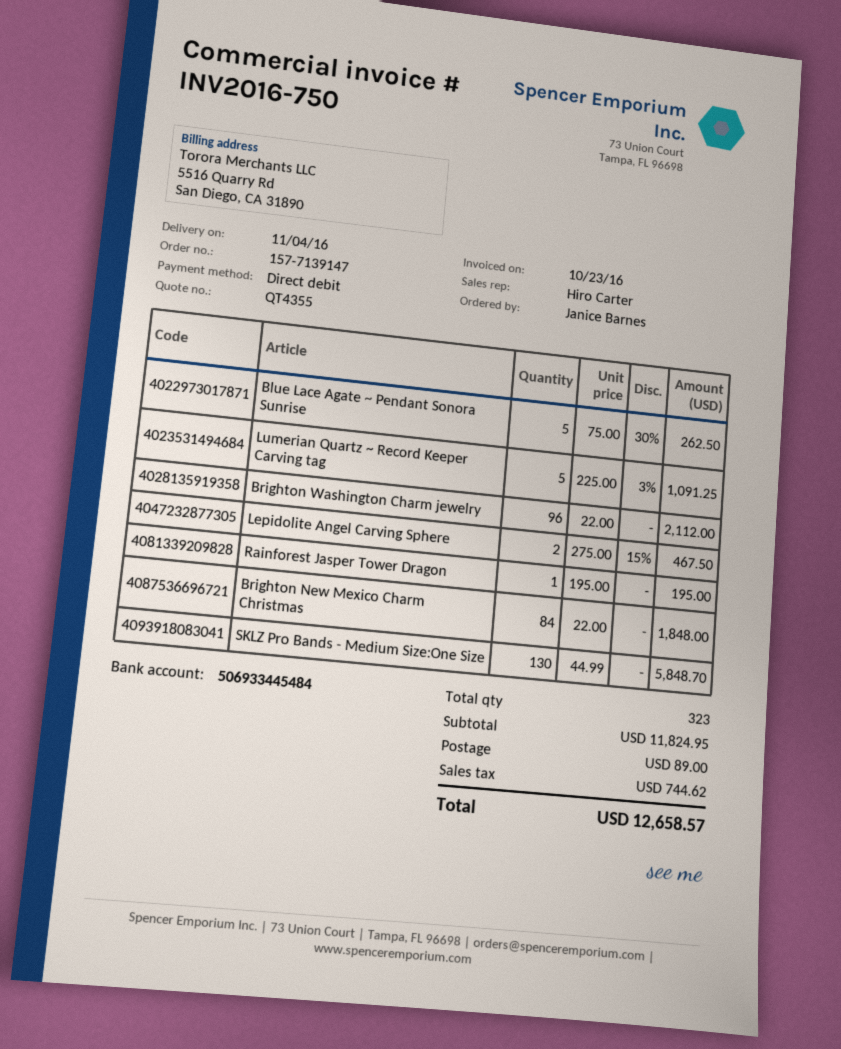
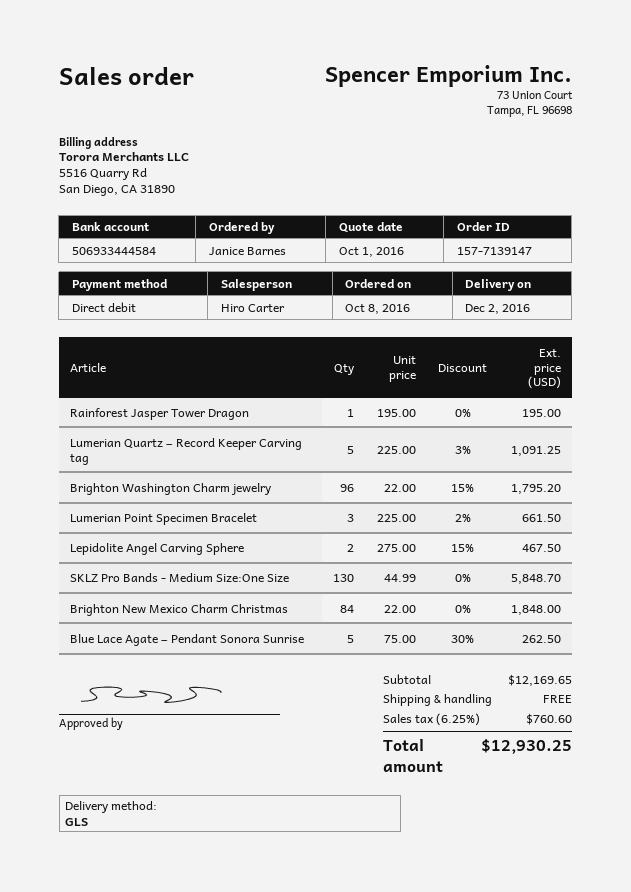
delivery date: 2016-11-04 -> 2016-12-02
bank account: 506933445484 -> 506933444584
Brighton Washington Charm jewelry: 96 x 22.00 = 2112.00 -> 96 x 22.00 - 15% = 1795.20
Lumerian Point Specimen Bracelet: none -> 3 x 225.00 - 2% = 661.50
subtotal: 11824.95 -> 12169.65
shipping: 89.00 -> 0.00
tax: 744.62 -> 760.60
total: 12658.57 -> 12930.25

